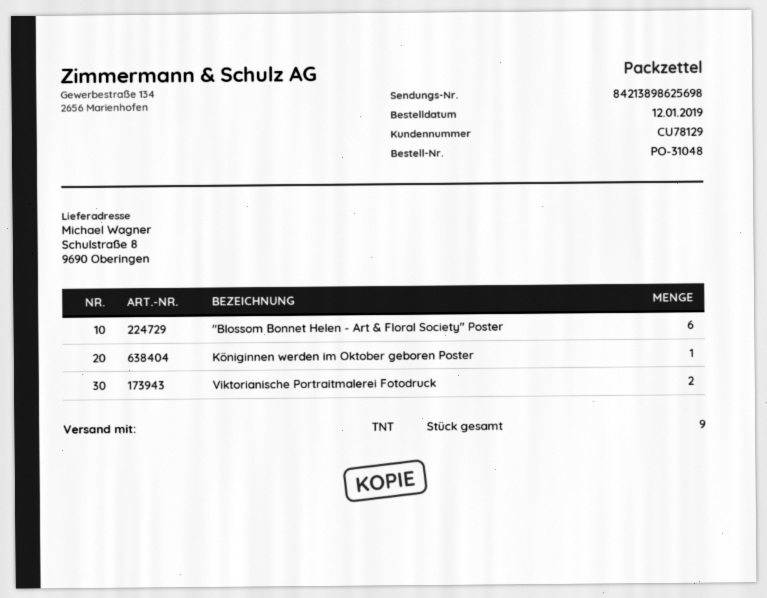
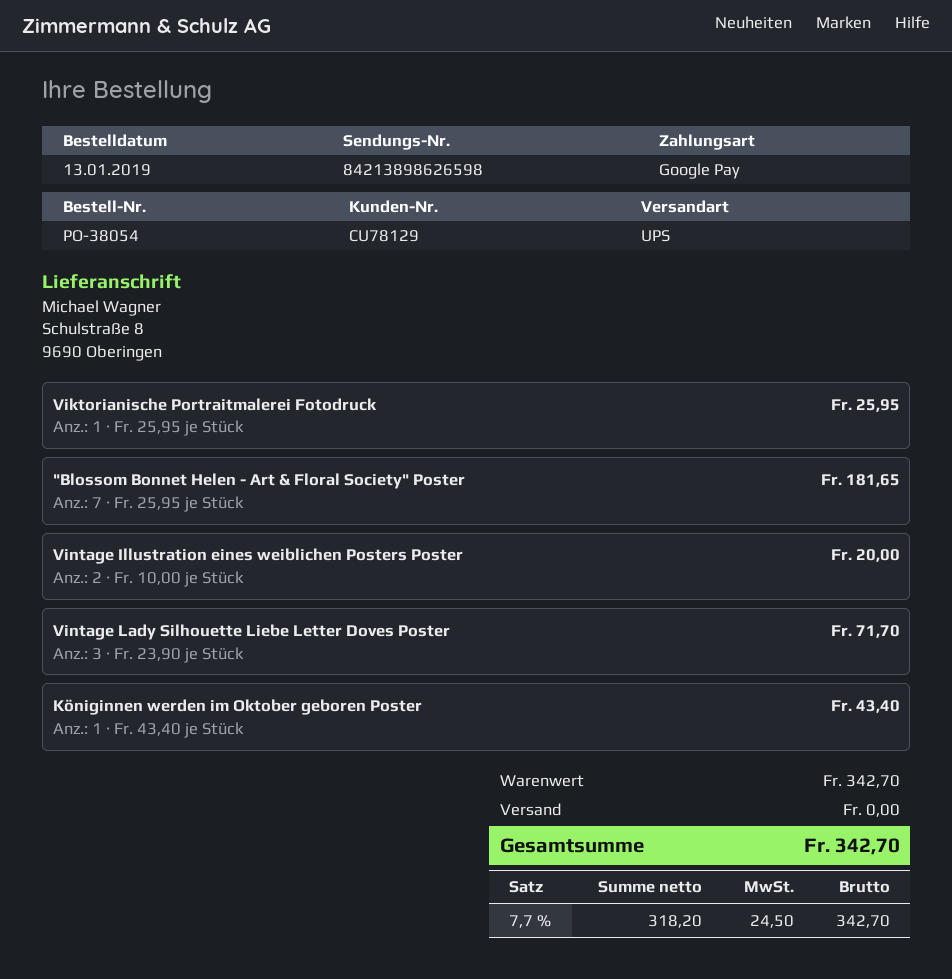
order number: PO-31048 -> PO-38054
order date: 2019-01-12 -> 2019-01-13
shipping method: TNT -> UPS
tracking number: 84213898625698 -> 84213898626598
"Blossom Bonnet Helen - Art & Floral Society" Poster: 6 -> 7
Viktorianische Portraitmalerei Fotodruck: 2 -> 1
Vintage Illustration eines weiblichen Posters Poster: none -> 2
Vintage Lady Silhouette Liebe Letter Doves Poster: none -> 3

